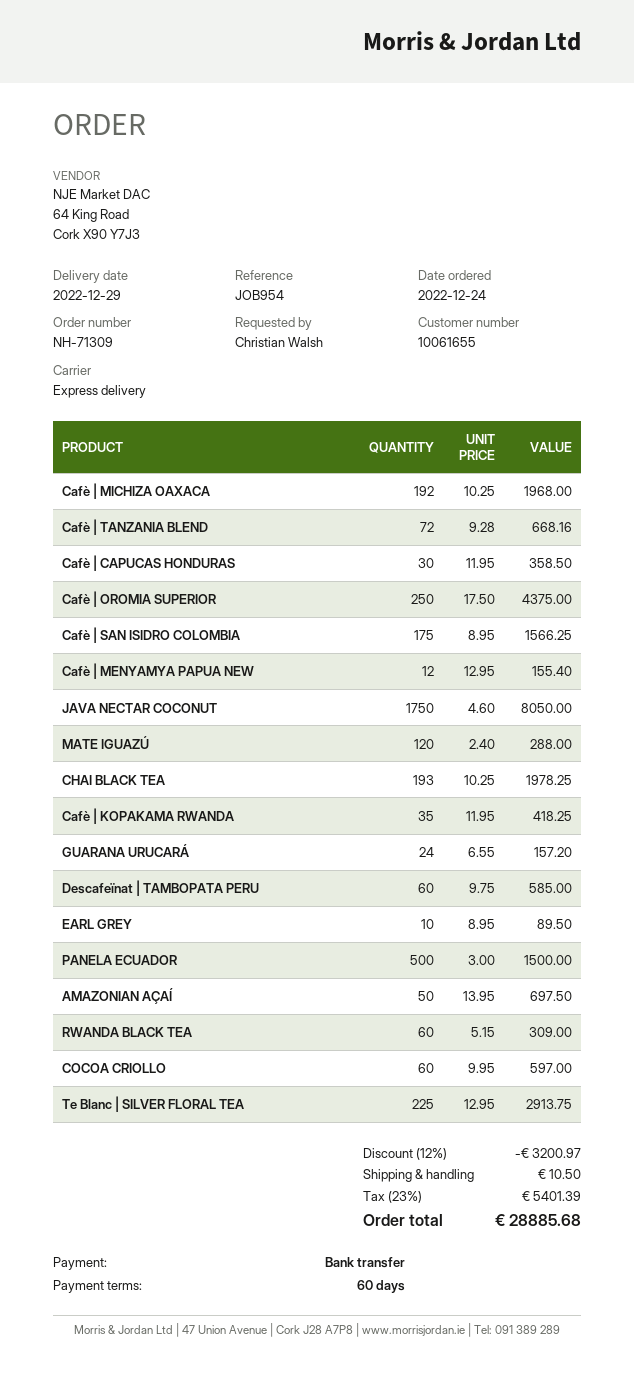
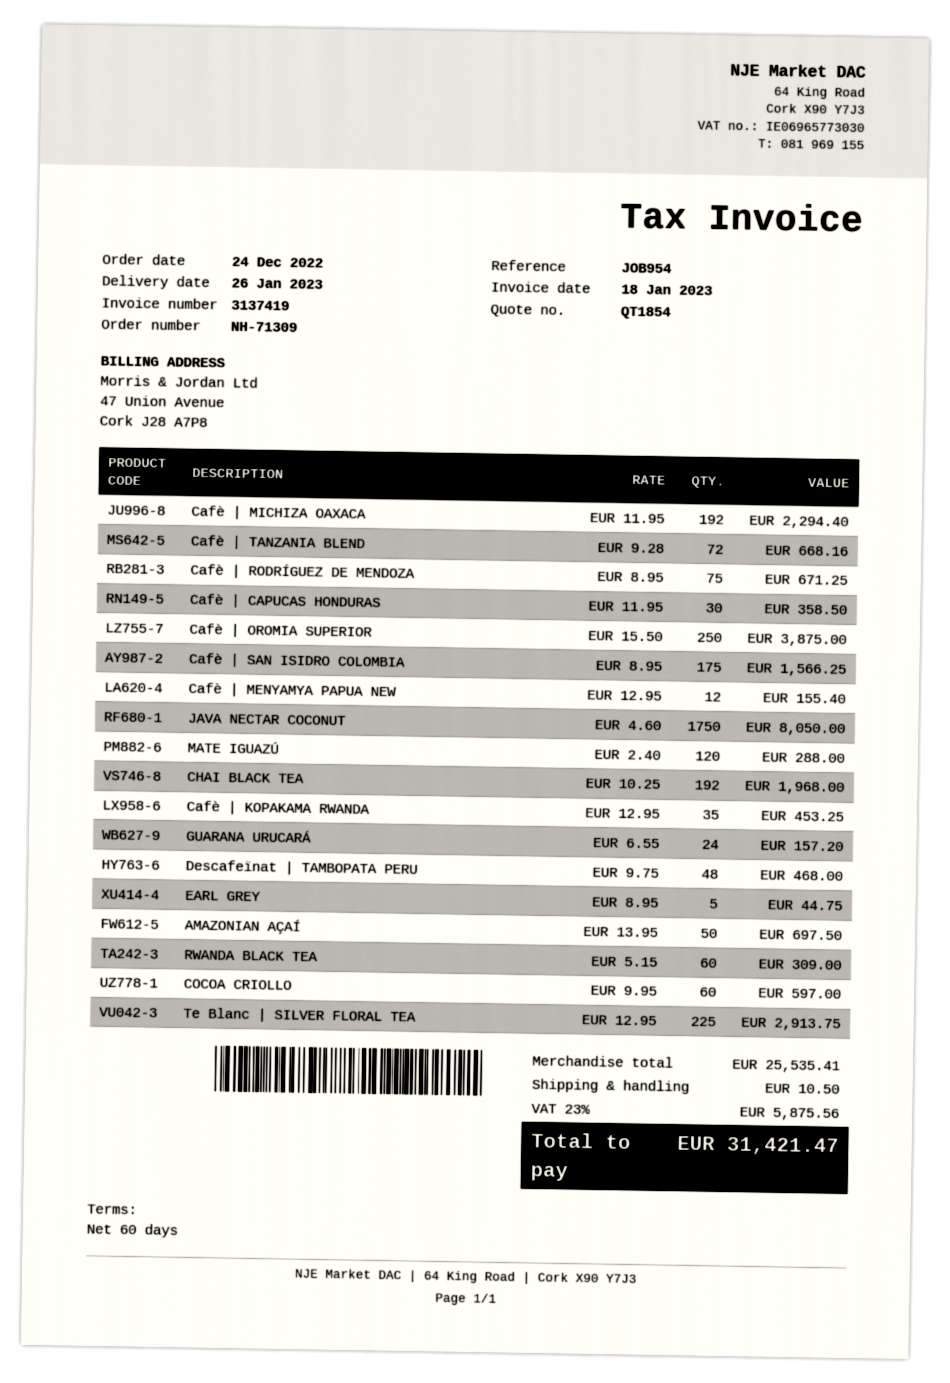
delivery date: 2022-12-29 -> 2023-01-26
Cafè | MICHIZA OAXACA: 192 x 10.25 = 1968.00 -> 192 x 11.95 = 2294.40
Cafè | OROMIA SUPERIOR: 250 x 17.50 = 4375.00 -> 250 x 15.50 = 3875.00
CHAI BLACK TEA: 193 x 10.25 = 1978.25 -> 192 x 10.25 = 1968.00
Cafè | KOPAKAMA RWANDA: 35 x 11.95 = 418.25 -> 35 x 12.95 = 453.25
Descafeïnat | TAMBOPATA PERU: 60 x 9.75 = 585.00 -> 48 x 9.75 = 468.00
EARL GREY: 10 x 8.95 = 89.50 -> 5 x 8.95 = 44.75
PANELA ECUADOR: 500 x 3.00 = 1500.00 -> none
Cafè | RODRÍGUEZ DE MENDOZA: none -> 75 x 8.95 = 671.25
discount: 12% = 3200.97 -> none
tax: 23% = 5401.39 -> 23% = 5875.56
total: 28885.68 -> 31421.47

